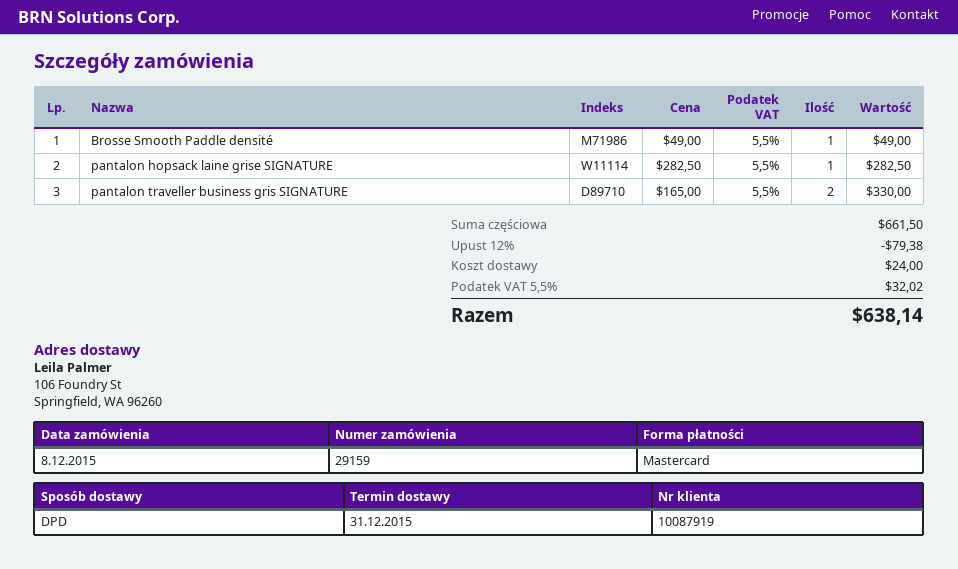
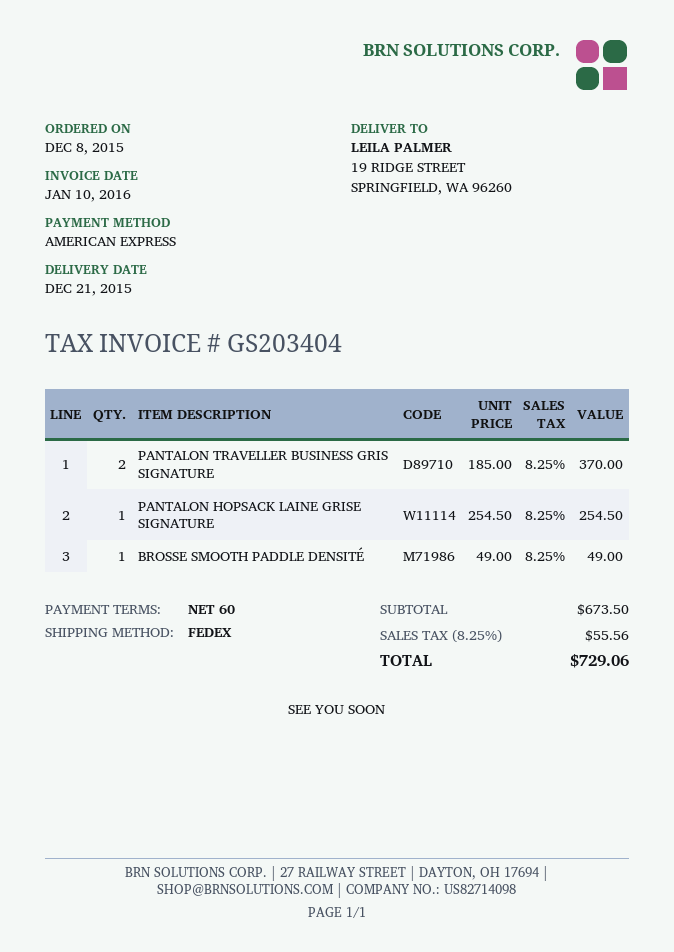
delivery date: 2015-12-31 -> 2015-12-21
payment method: Mastercard -> American Express
shipping method: DPD -> FedEx
ship to: 106 Foundry St, Springfield, WA 96260 -> 19 RIDGE STREET, SPRINGFIELD, WA 96260
pantalon hopsack laine grise SIGNATURE: 1 x 282.50 = 282.50 -> 1 x 254.50 = 254.50
pantalon traveller business gris SIGNATURE: 2 x 165.00 = 330.00 -> 2 x 185.00 = 370.00
subtotal: 661.50 -> 673.50
discount: 12% = 79.38 -> none
shipping: 24.00 -> none
tax: 5.5% = 32.02 -> 8.25% = 55.56
total: 638.14 -> 729.06

